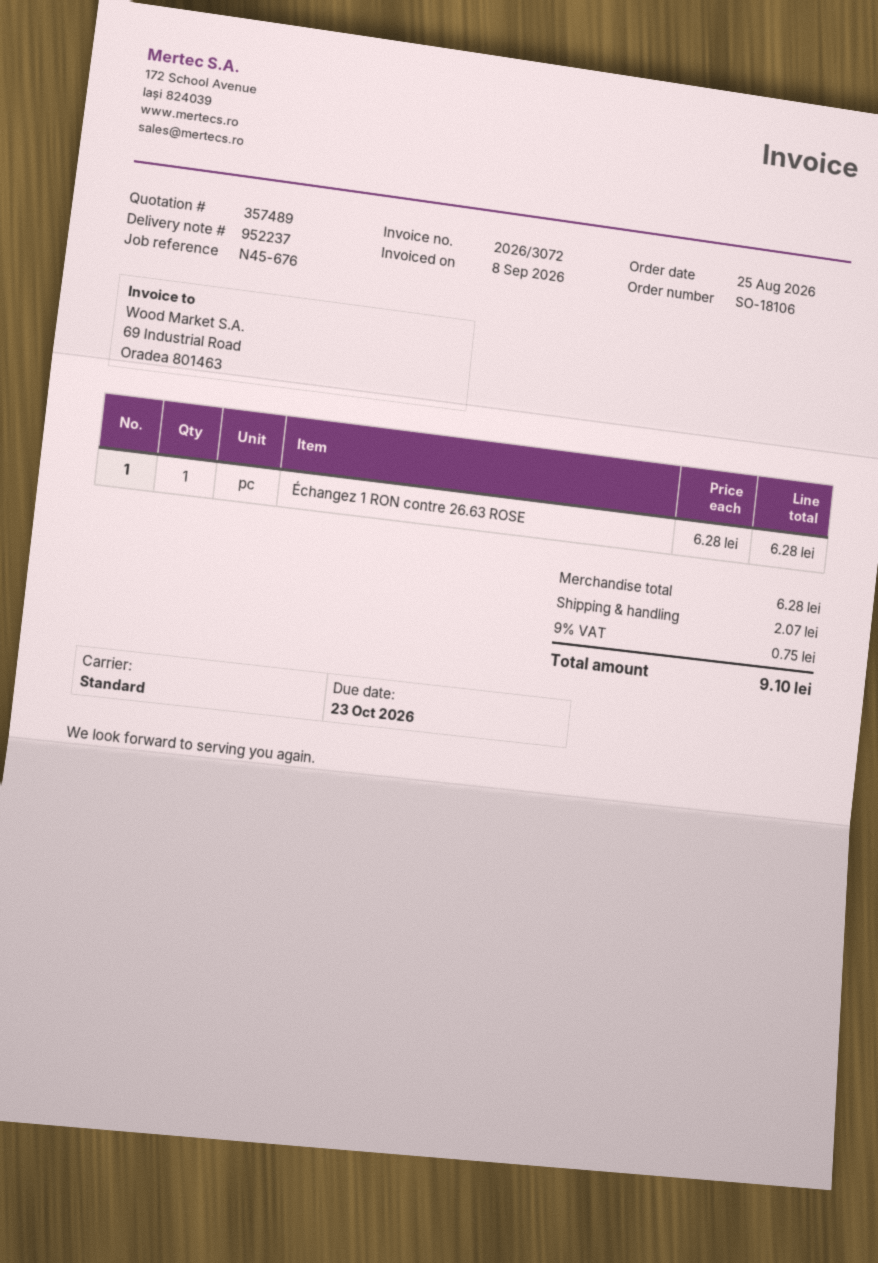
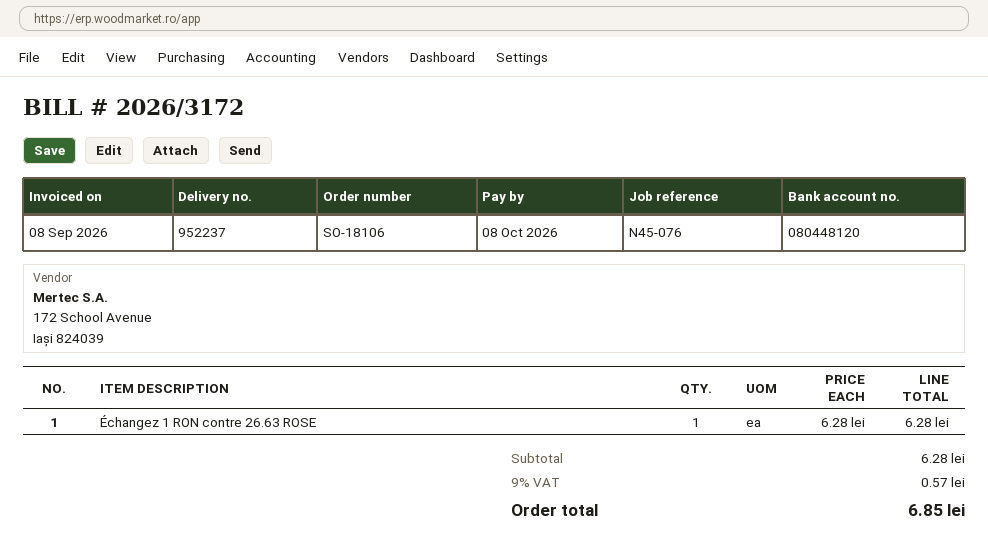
invoice number: 2026/3072 -> 2026/3172
due date: 2026-10-23 -> 2026-10-08
reference: N45-676 -> N45-076
shipping: 2.07 -> none
tax: 9% = 0.75 -> 9% = 0.57
total: 9.10 -> 6.85

